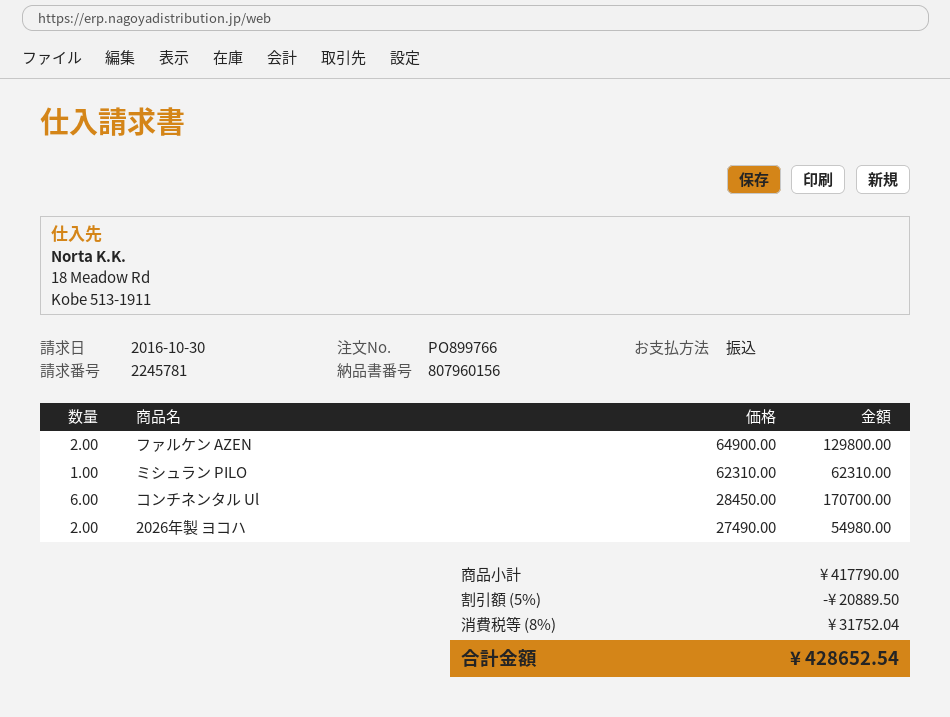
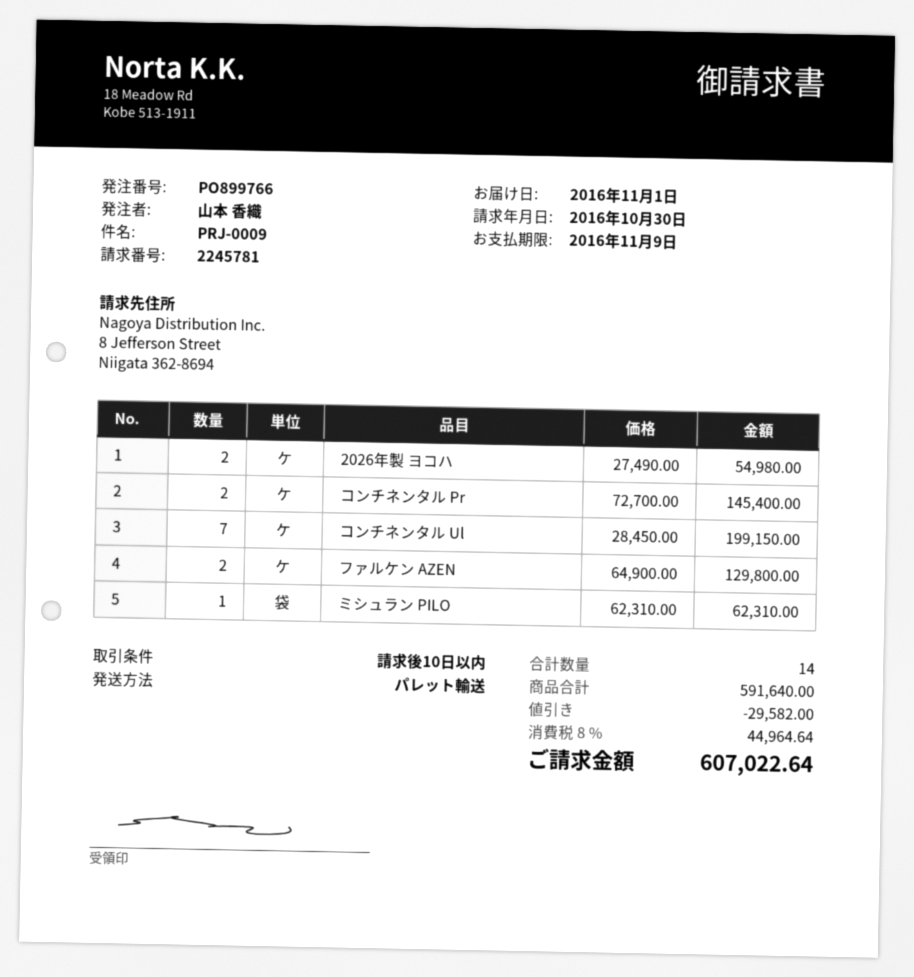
コンチネンタル Ul: 6 x 28450.00 = 170700.00 -> 7 x 28450.00 = 199150.00
コンチネンタル Pr: none -> 2 x 72700.00 = 145400.00
subtotal: 417790.00 -> 591640.00
discount: 20889.50 -> 29582.00
tax: 8% = 31752.04 -> 8% = 44964.64
total: 428652.54 -> 607022.64

